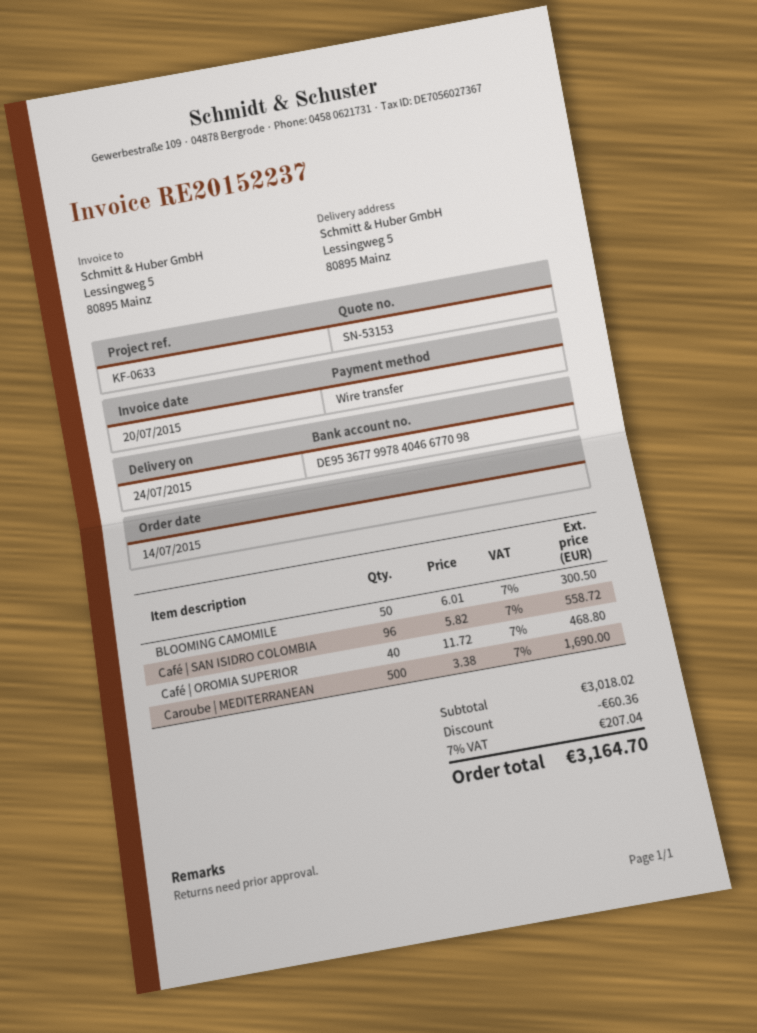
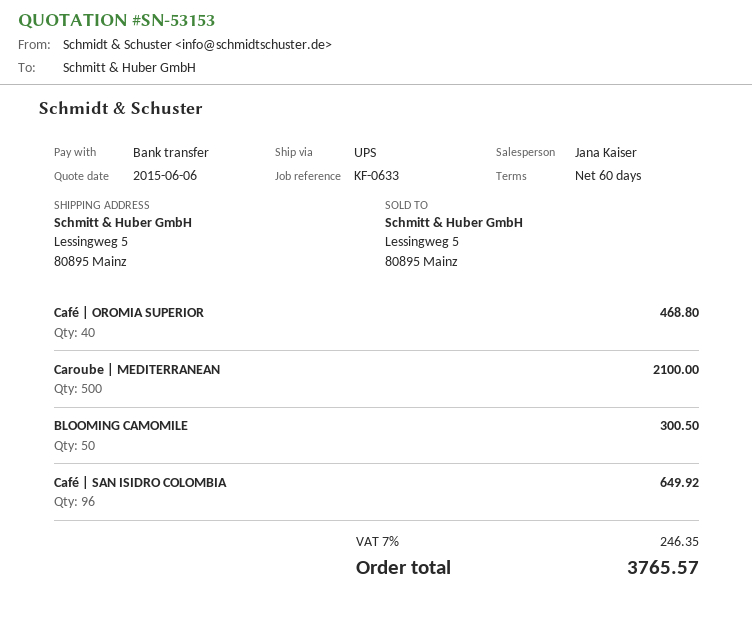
Café | SAN ISIDRO COLOMBIA: 96 for 558.72 -> 96 for 649.92
Caroube | MEDITERRANEAN: 500 for 1690.00 -> 500 for 2100.00
discount: 60.36 -> none
tax: 7% = 207.04 -> 7% = 246.35
total: 3164.70 -> 3765.57

